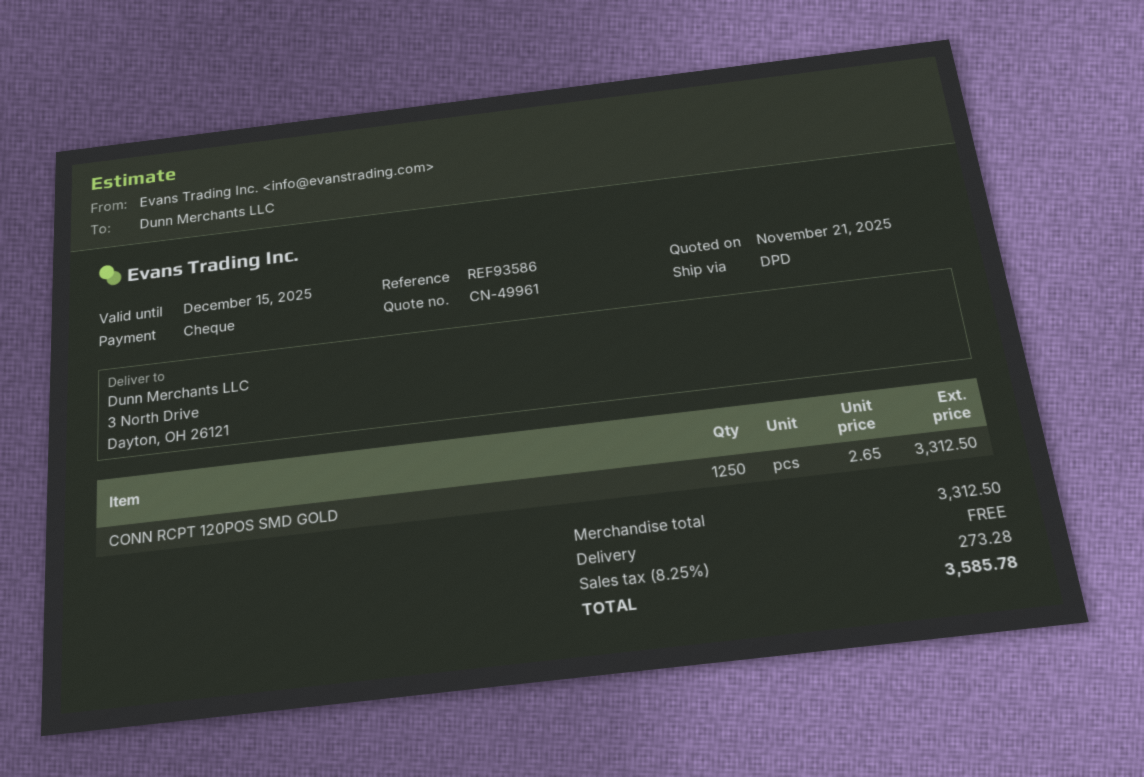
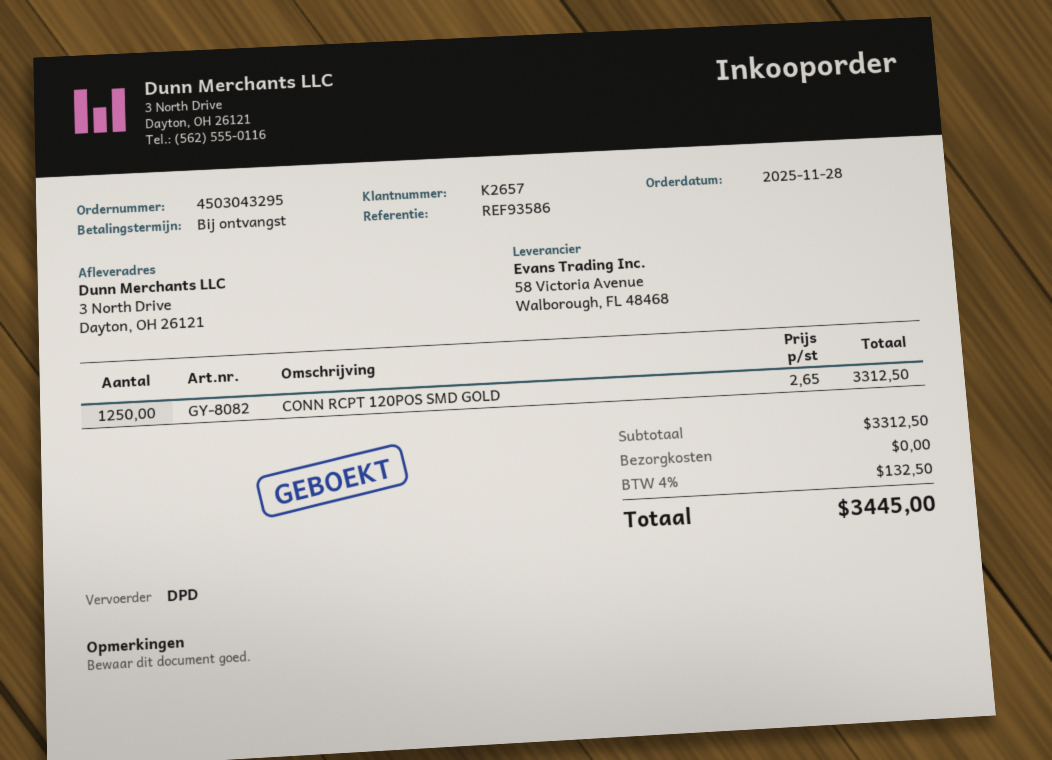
tax: 8.25% = 273.28 -> 4% = 132.50
total: 3585.78 -> 3445.00

